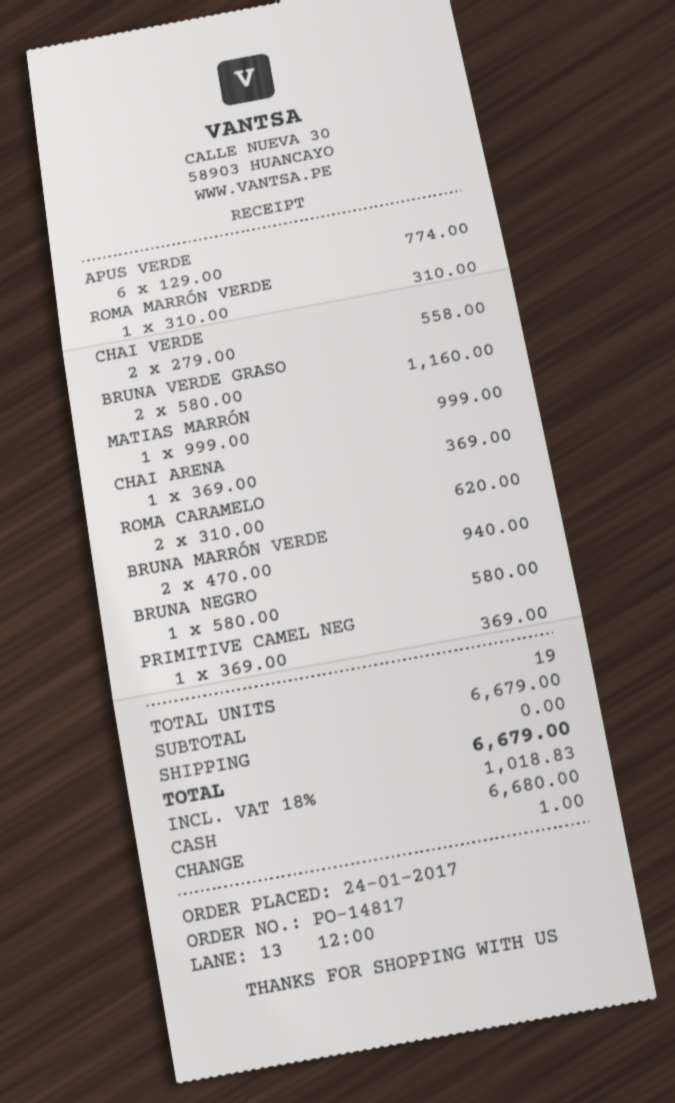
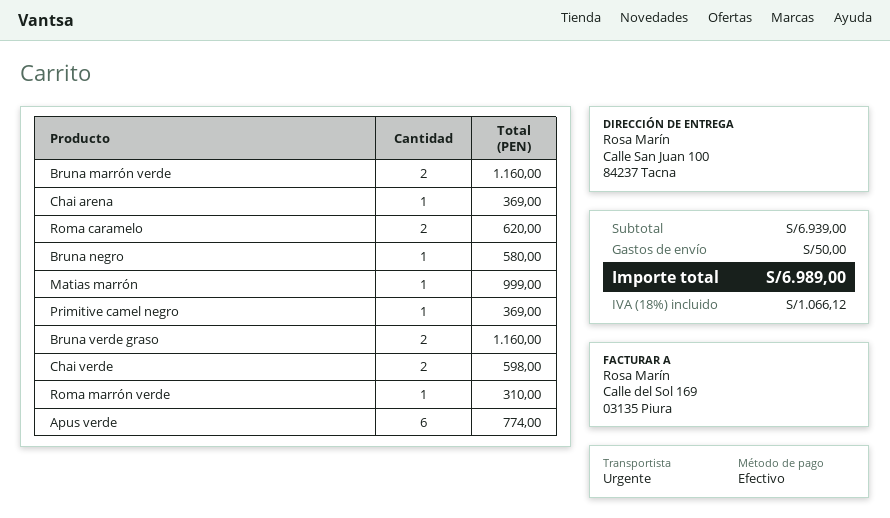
CHAI VERDE: 2 for 558.00 -> 2 for 598.00
BRUNA MARRÓN VERDE: 2 for 940.00 -> 2 for 1160.00
subtotal: 6679.00 -> 6939.00
shipping: 0.00 -> 50.00
tax: 18% = 1018.83 -> 18% = 1066.12
total: 6679.00 -> 6989.00

